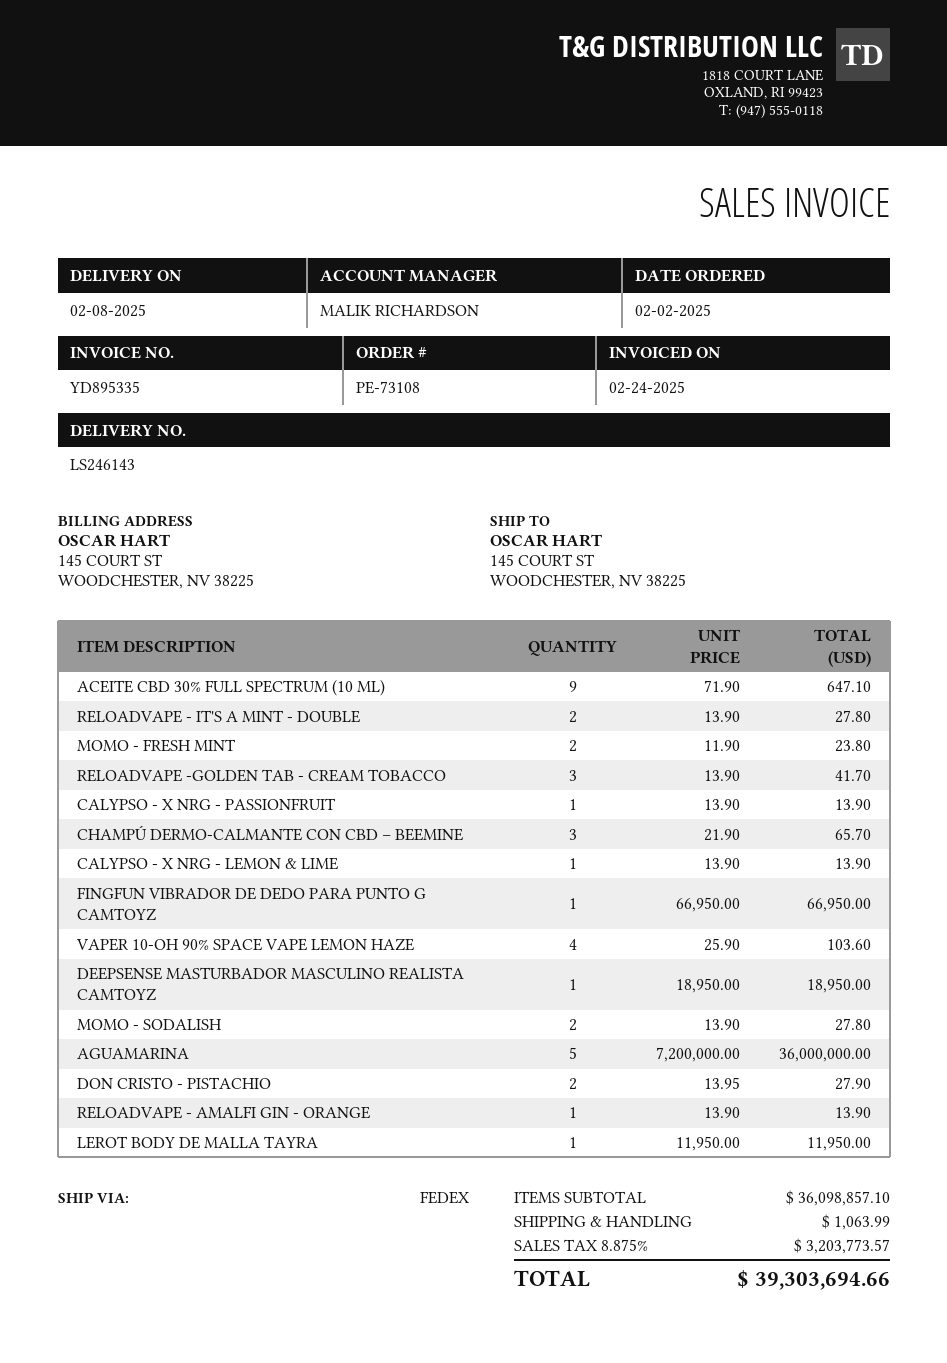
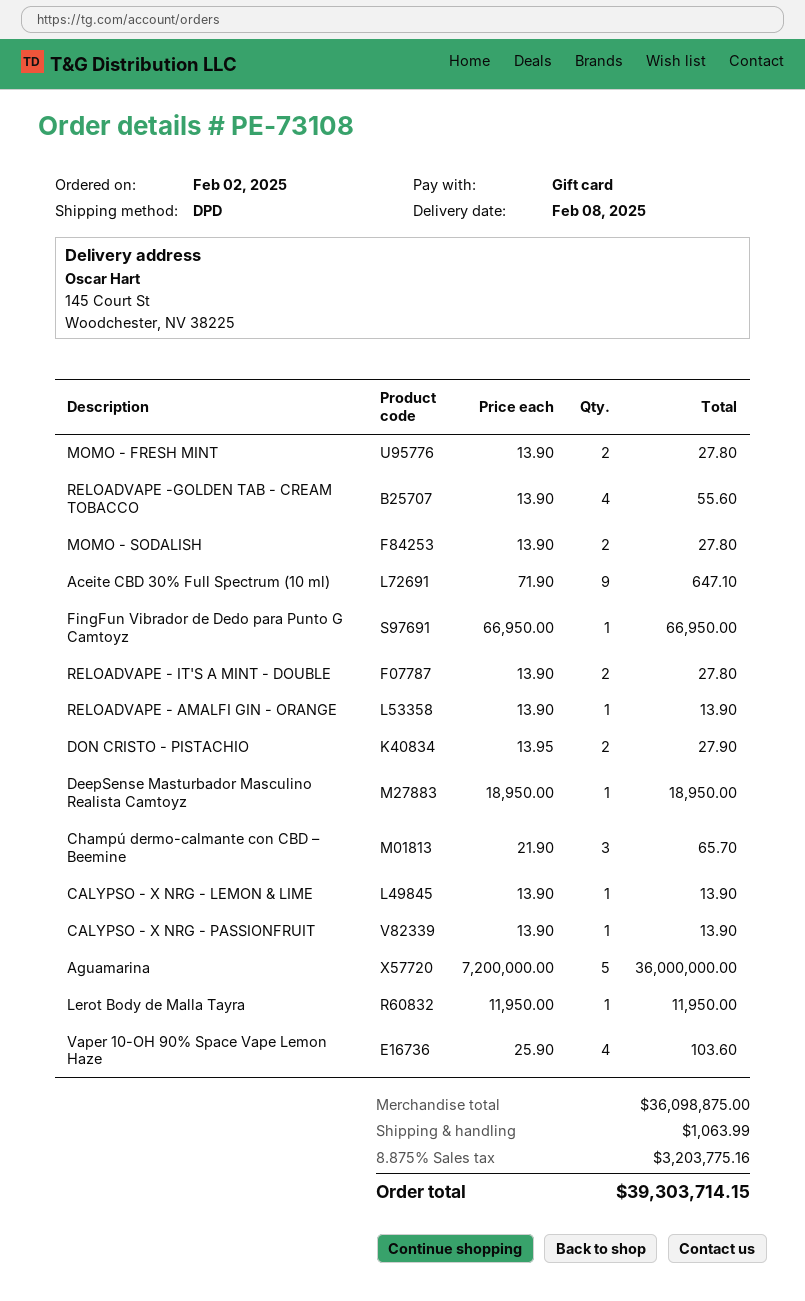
shipping method: FedEx -> DPD
MOMO - FRESH MINT: 2 x 11.90 = 23.80 -> 2 x 13.90 = 27.80
RELOADVAPE -GOLDEN TAB - CREAM TOBACCO: 3 x 13.90 = 41.70 -> 4 x 13.90 = 55.60
subtotal: 36098857.10 -> 36098875.00
tax: 8.875% = 3203773.57 -> 8.875% = 3203775.16
total: 39303694.66 -> 39303714.15

